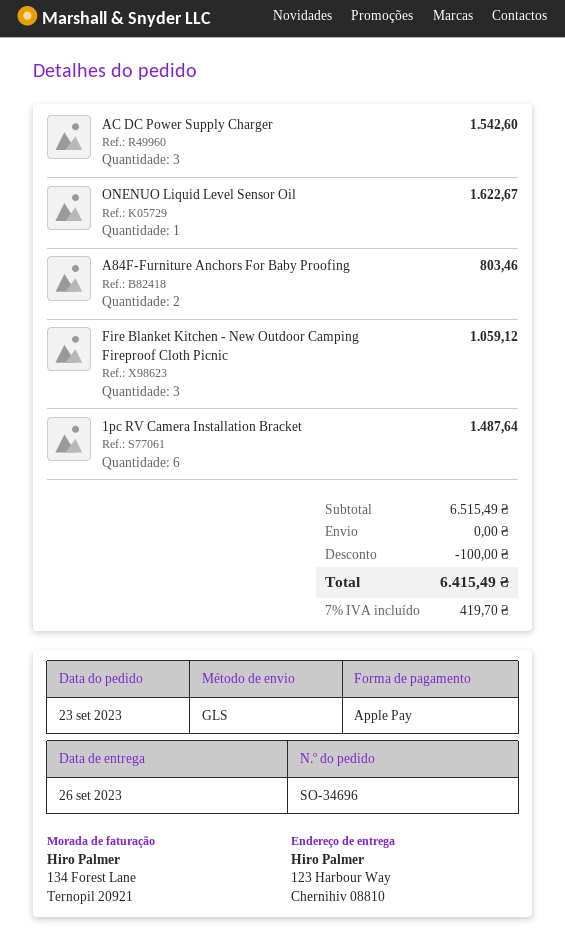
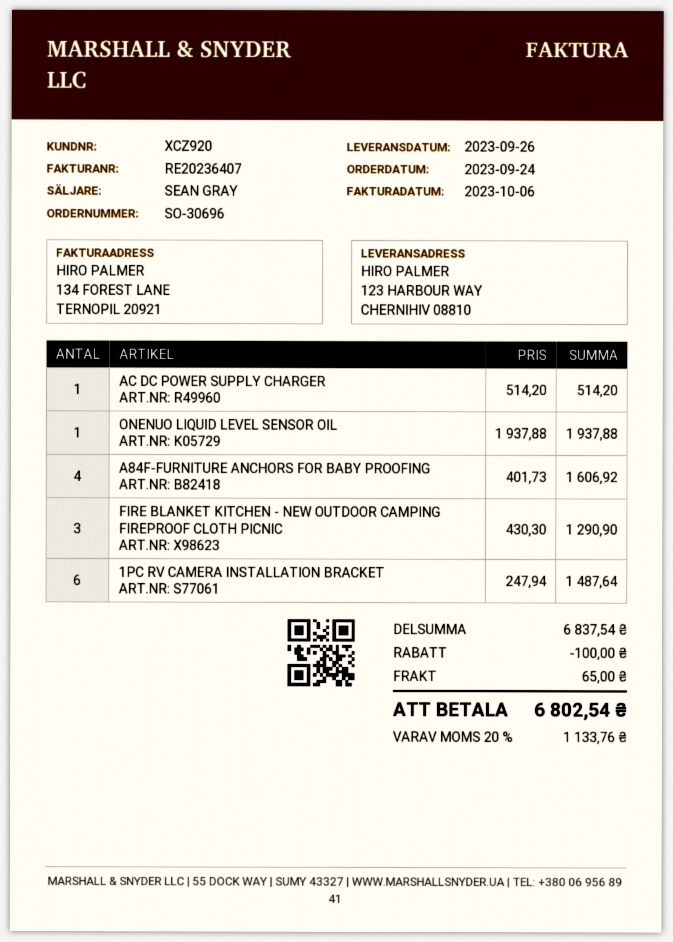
order number: SO-34696 -> SO-30696
order date: 2023-09-23 -> 2023-09-24
AC DC Power Supply Charger: 3 for 1542.60 -> 1 for 514.20
ONENUO Liquid Level Sensor Oil: 1 for 1622.67 -> 1 for 1937.88
A84F-Furniture Anchors For Baby Proofing: 2 for 803.46 -> 4 for 1606.92
Fire Blanket Kitchen - New Outdoor Camping Fireproof Cloth Picnic: 3 for 1059.12 -> 3 for 1290.90
subtotal: 6515.49 -> 6837.54
shipping: 0.00 -> 65.00
tax: 7% = 419.70 -> 20% = 1133.76
total: 6415.49 -> 6802.54

